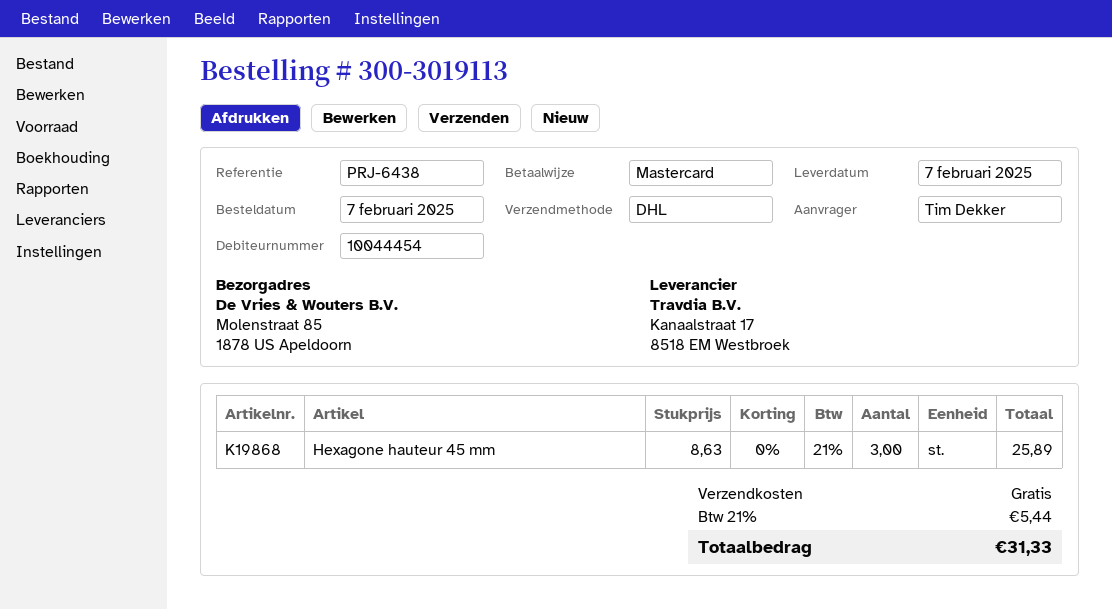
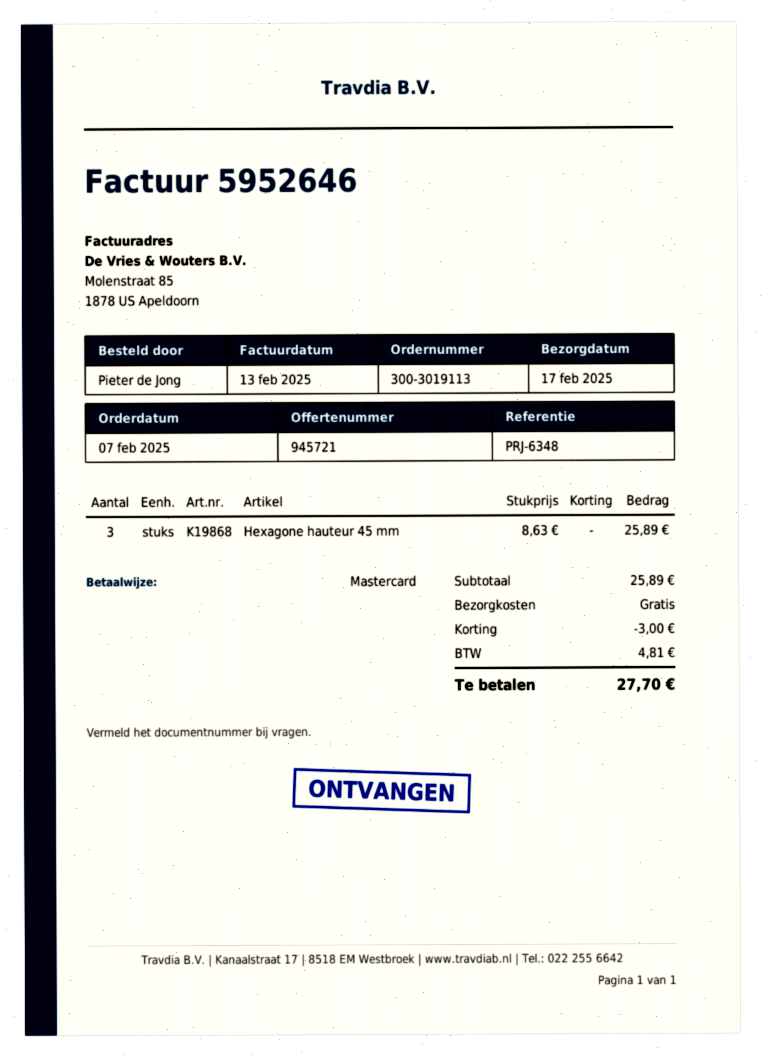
delivery date: 2025-02-07 -> 2025-02-17
reference: PRJ-6438 -> PRJ-6348
ordered by: Tim Dekker -> Pieter de Jong
discount: none -> 3.00
tax: 5.44 -> 4.81
total: 31.33 -> 27.70

